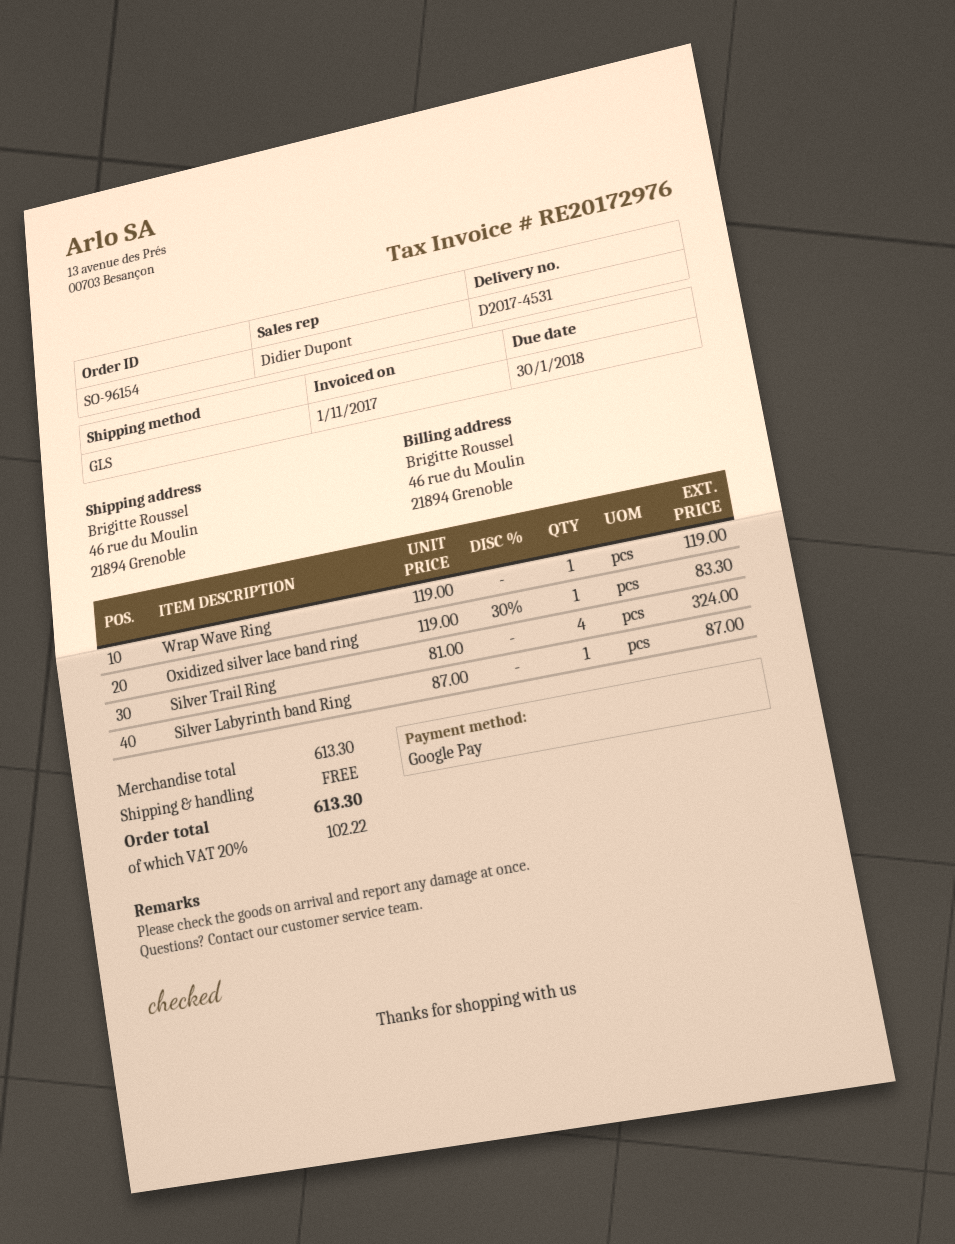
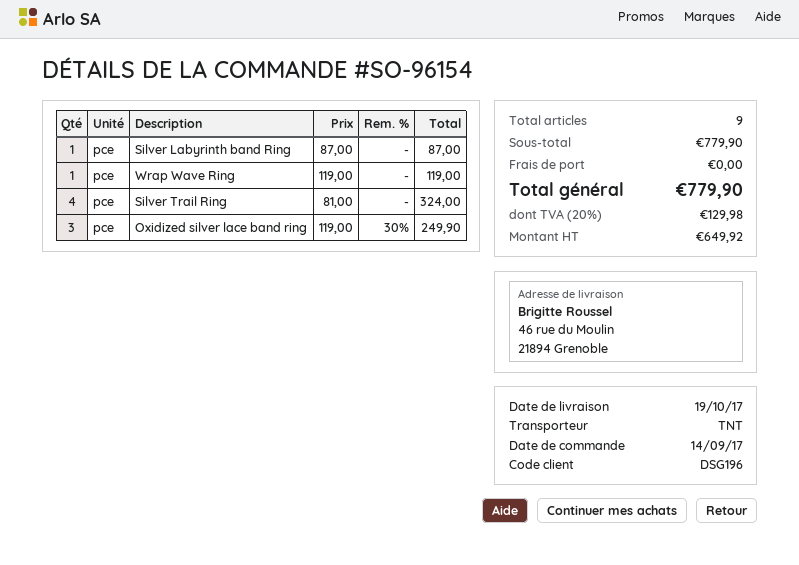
shipping method: GLS -> TNT
Oxidized silver lace band ring: 1 x 119.00 - 30% = 83.30 -> 3 x 119.00 - 30% = 249.90
subtotal: 613.30 -> 779.90
tax: 20% = 102.22 -> 20% = 129.98
total: 613.30 -> 779.90

